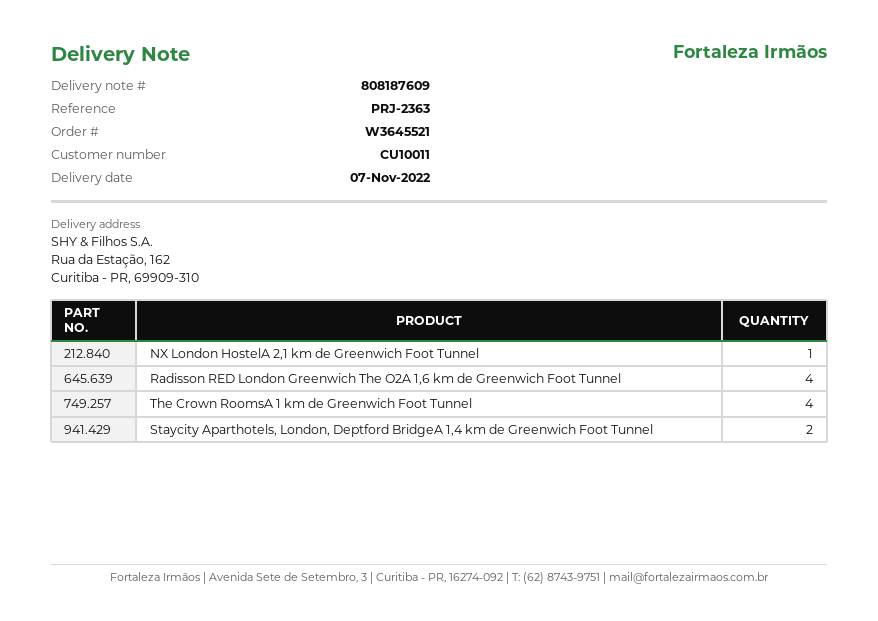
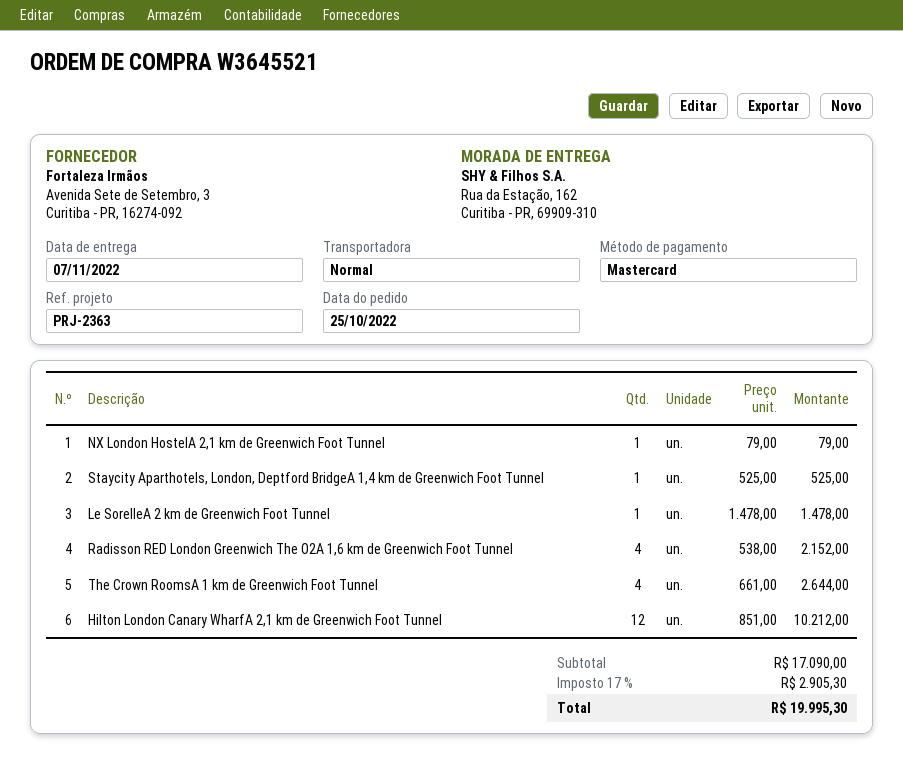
Staycity Aparthotels, London, Deptford BridgeA 1,4 km de Greenwich Foot Tunnel: 2 -> 1
Le SorelleA 2 km de Greenwich Foot Tunnel: none -> 1
Hilton London Canary WharfA 2,1 km de Greenwich Foot Tunnel: none -> 12

